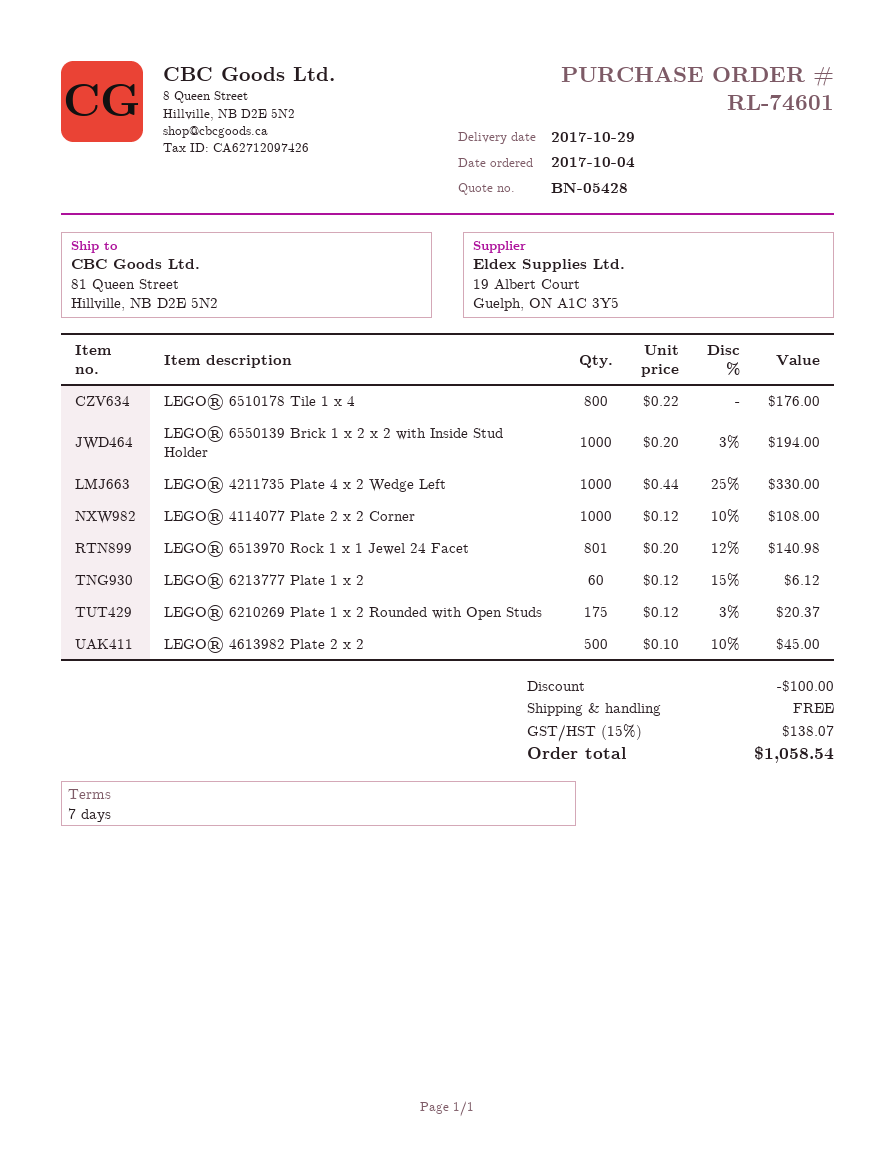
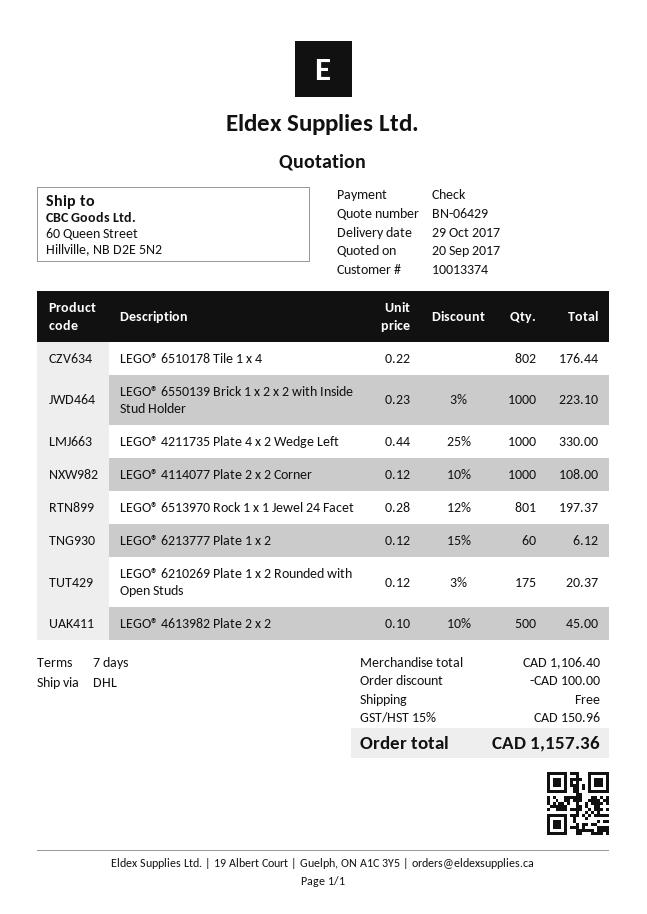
quote number: BN-05428 -> BN-06429
ship to: 81 Queen Street, Hillville, NB D2E 5N2 -> 60 Queen Street, Hillville, NB D2E 5N2
LEGO® 6510178 Tile 1 x 4: 800 x 0.22 = 176.00 -> 802 x 0.22 = 176.44
LEGO® 6550139 Brick 1 x 2 x 2 with Inside Stud Holder: 1000 x 0.20 - 3% = 194.00 -> 1000 x 0.23 - 3% = 223.10
LEGO® 6513970 Rock 1 x 1 Jewel 24 Facet: 801 x 0.20 - 12% = 140.98 -> 801 x 0.28 - 12% = 197.37
tax: 15% = 138.07 -> 15% = 150.96
total: 1058.54 -> 1157.36

